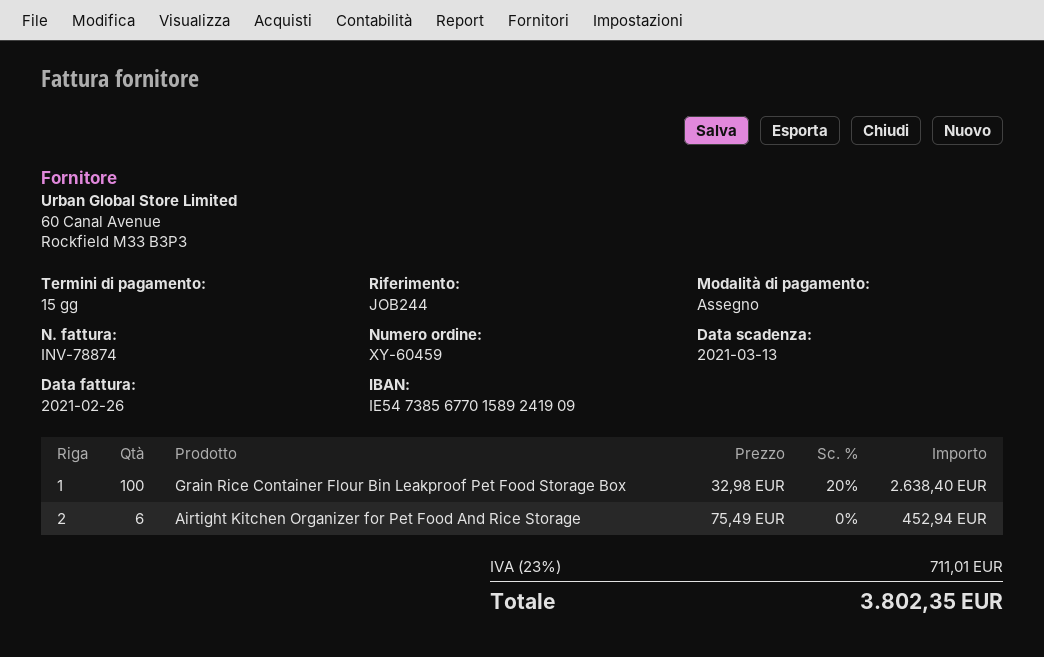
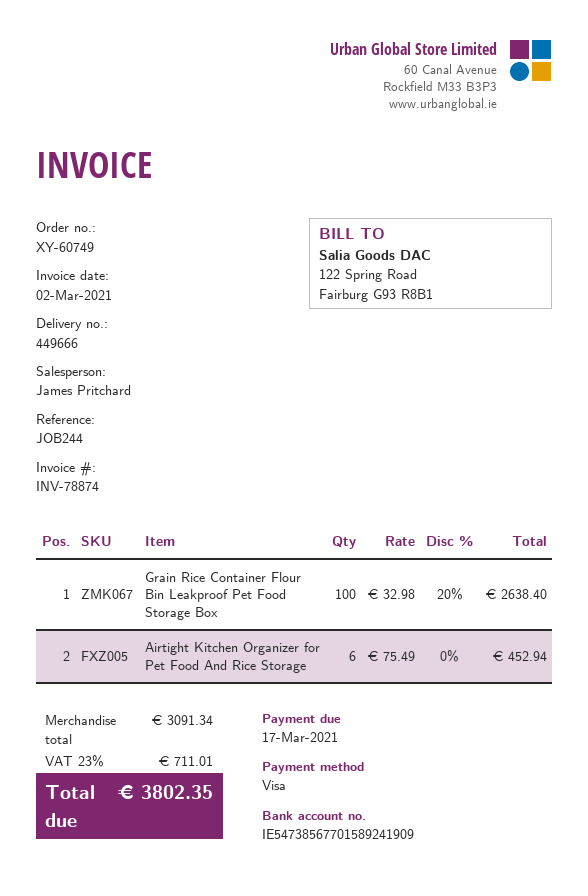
order number: XY-60459 -> XY-60749
invoice date: 2021-02-26 -> 2021-03-02
due date: 2021-03-13 -> 2021-03-17
payment method: cheque -> Visa

